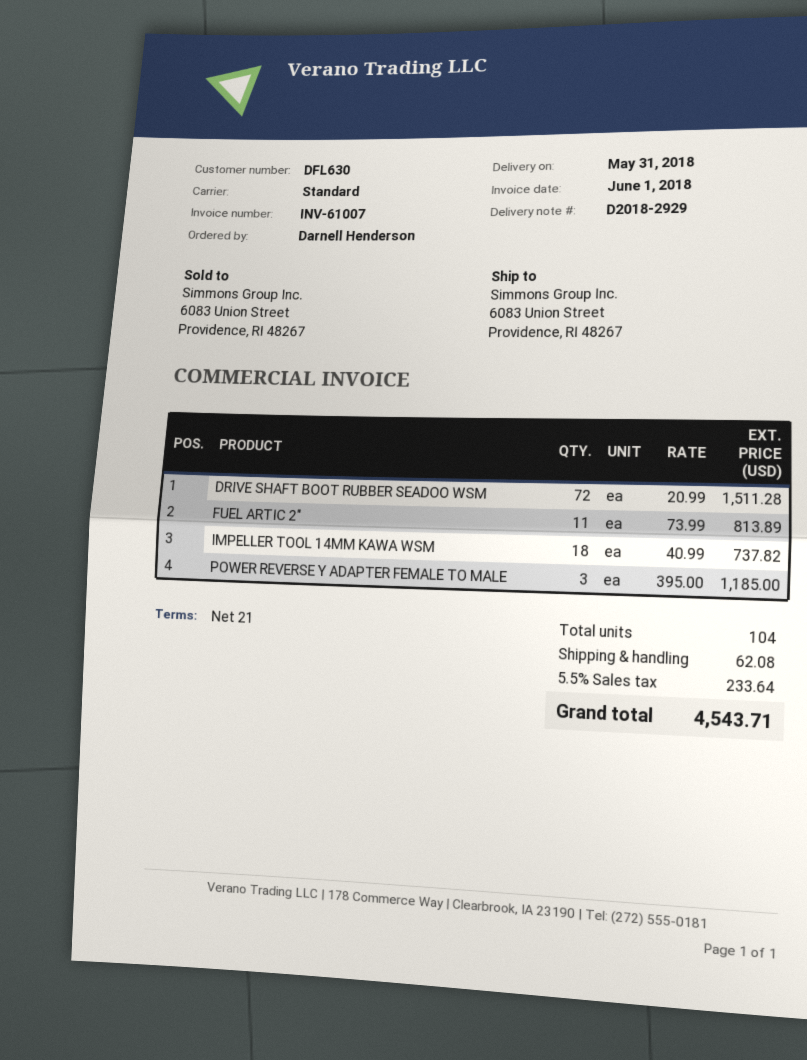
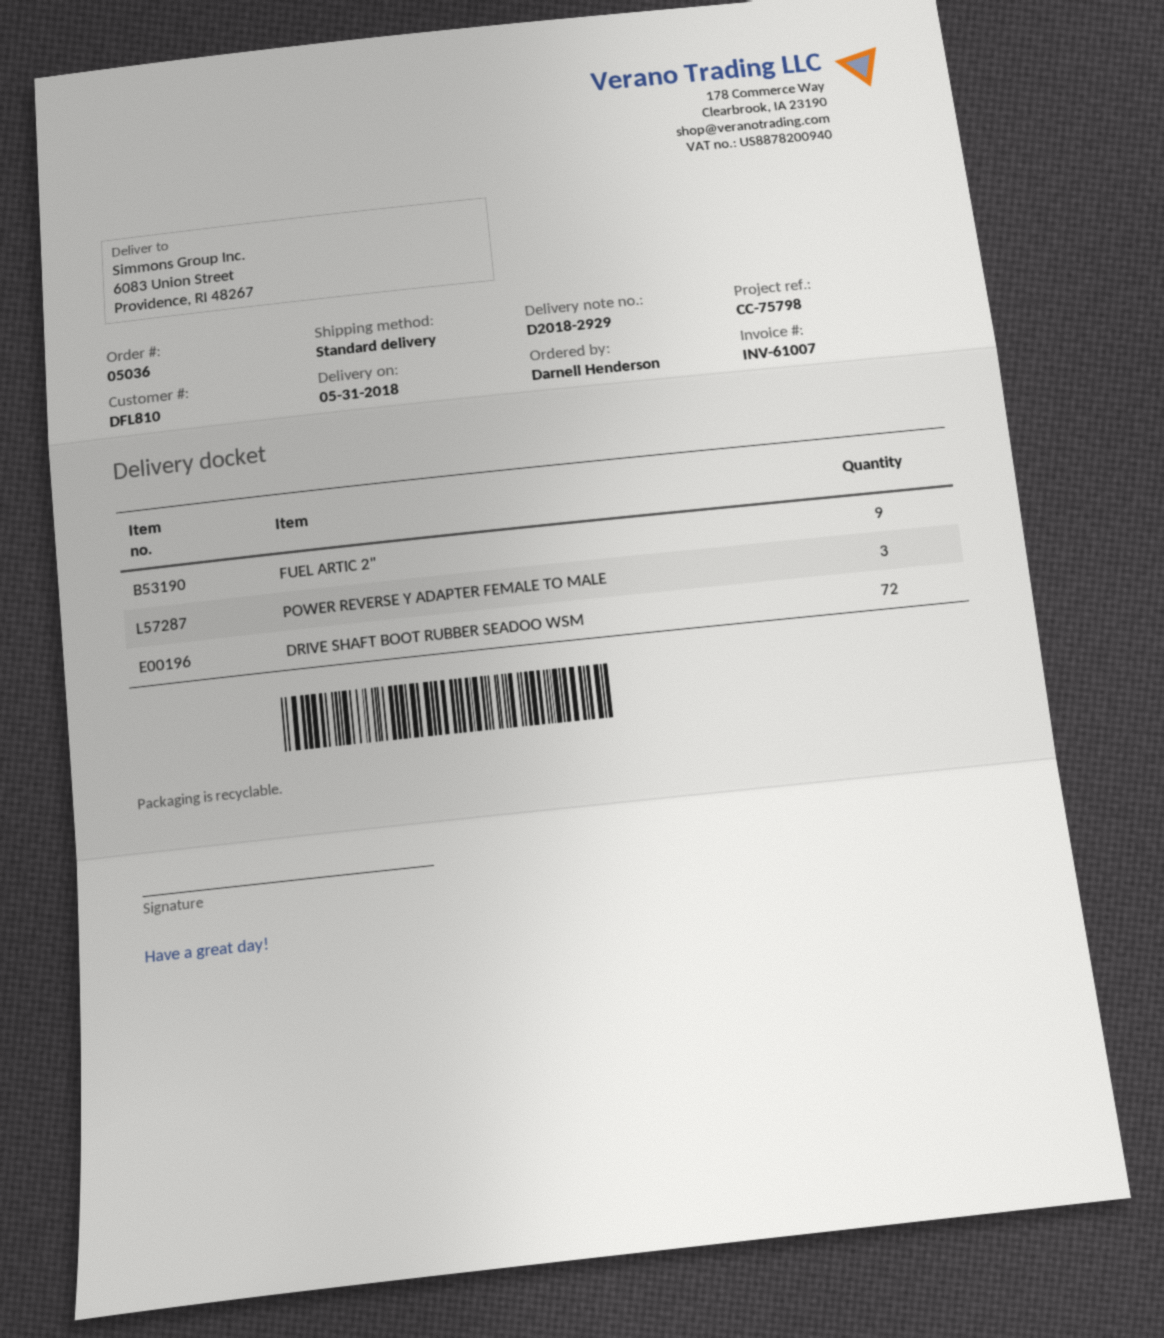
customer number: DFL630 -> DFL810
FUEL ARTIC 2": 11 -> 9
IMPELLER TOOL 14MM KAWA WSM: 18 -> none

